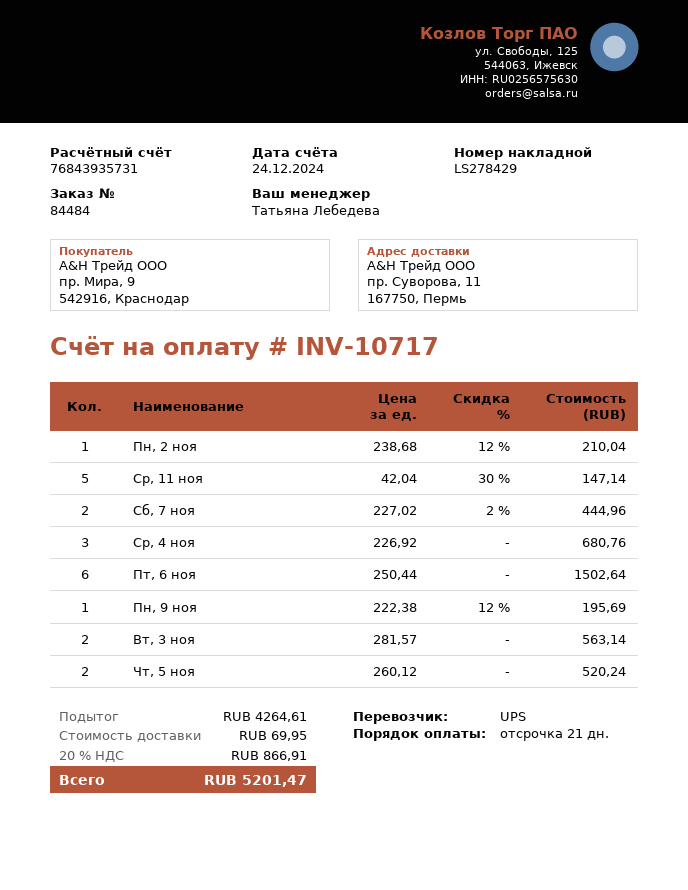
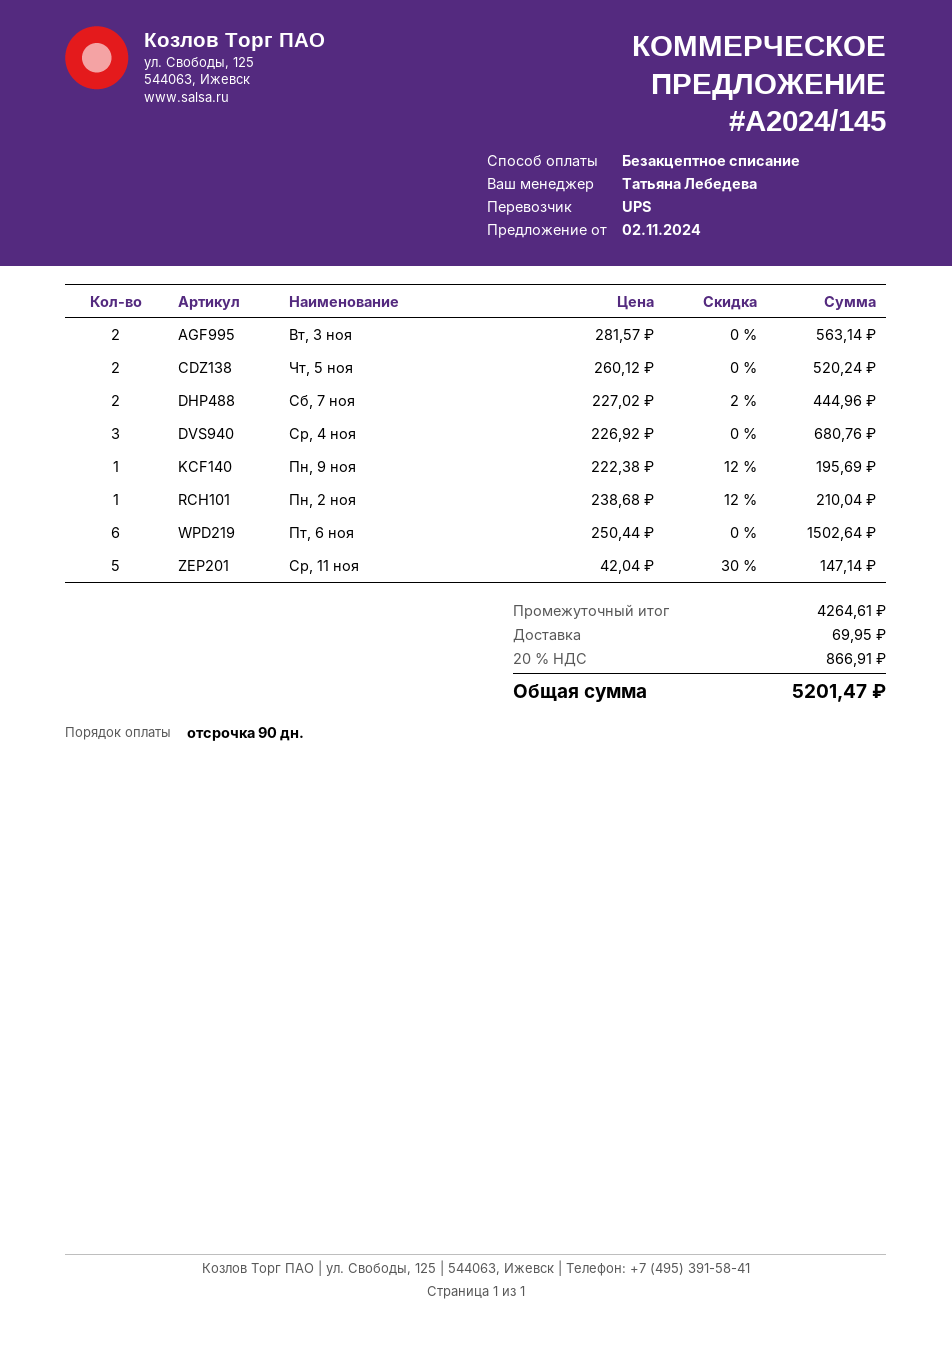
payment terms: 21 days -> 90 days

